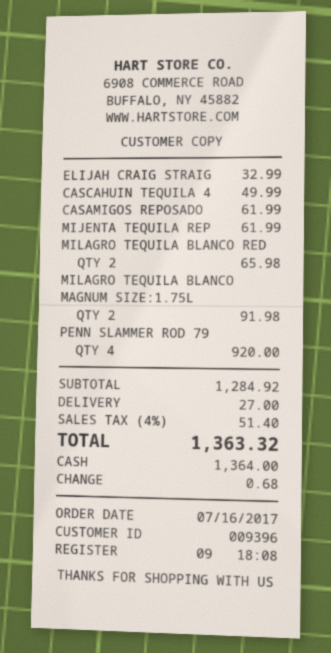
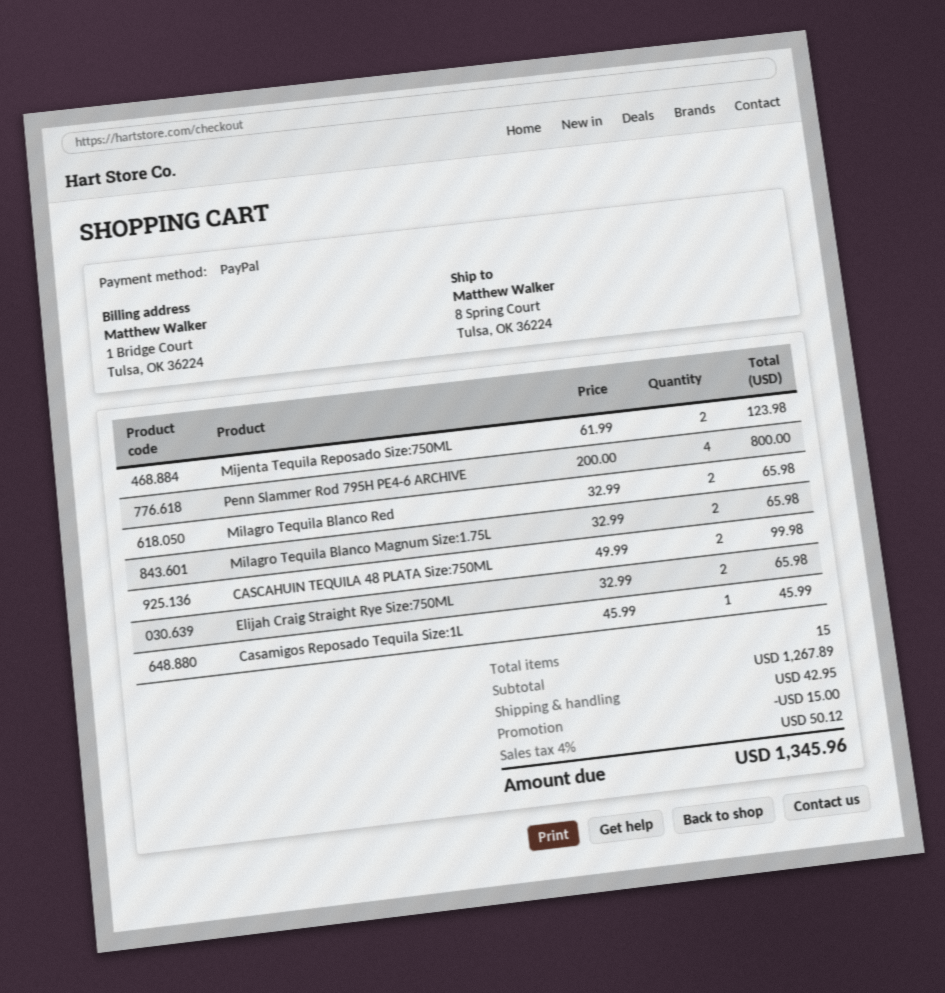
payment method: cash -> PayPal
ELIJAH CRAIG STRAIG: 1 for 32.99 -> 2 for 65.98
CASCAHUIN TEQUILA 4: 1 for 49.99 -> 2 for 99.98
CASAMIGOS REPOSADO: 1 for 61.99 -> 1 for 45.99
MIJENTA TEQUILA REP: 1 for 61.99 -> 2 for 123.98
MILAGRO TEQUILA BLANCO MAGNUM SIZE:1.75L: 2 for 91.98 -> 2 for 65.98
PENN SLAMMER ROD 79: 4 for 920.00 -> 4 for 800.00
subtotal: 1284.92 -> 1267.89
discount: none -> 15.00
shipping: 27.00 -> 42.95
tax: 4% = 51.40 -> 4% = 50.12
total: 1363.32 -> 1345.96

